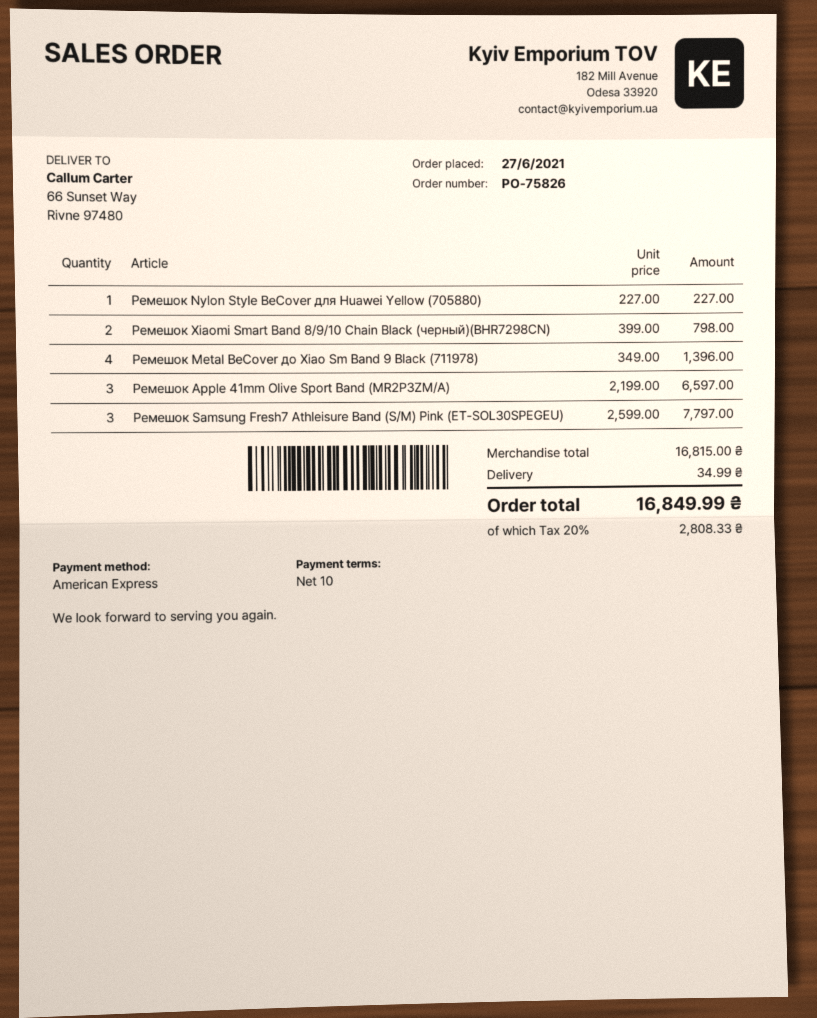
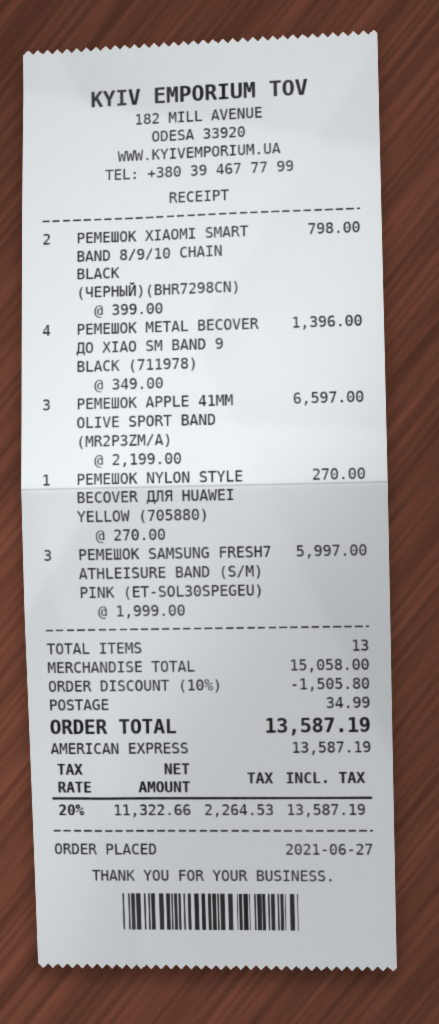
Ремешок Nylon Style BeCover для Huawei Yellow (705880): 1 x 227.00 = 227.00 -> 1 x 270.00 = 270.00
Ремешок Samsung Fresh7 Athleisure Band (S/M) Pink (ET-SOL30SPEGEU): 3 x 2599.00 = 7797.00 -> 3 x 1999.00 = 5997.00
subtotal: 16815.00 -> 15058.00
discount: none -> 10% = 1505.80
tax: 20% = 2808.33 -> 20% = 2264.53
total: 16849.99 -> 13587.19

